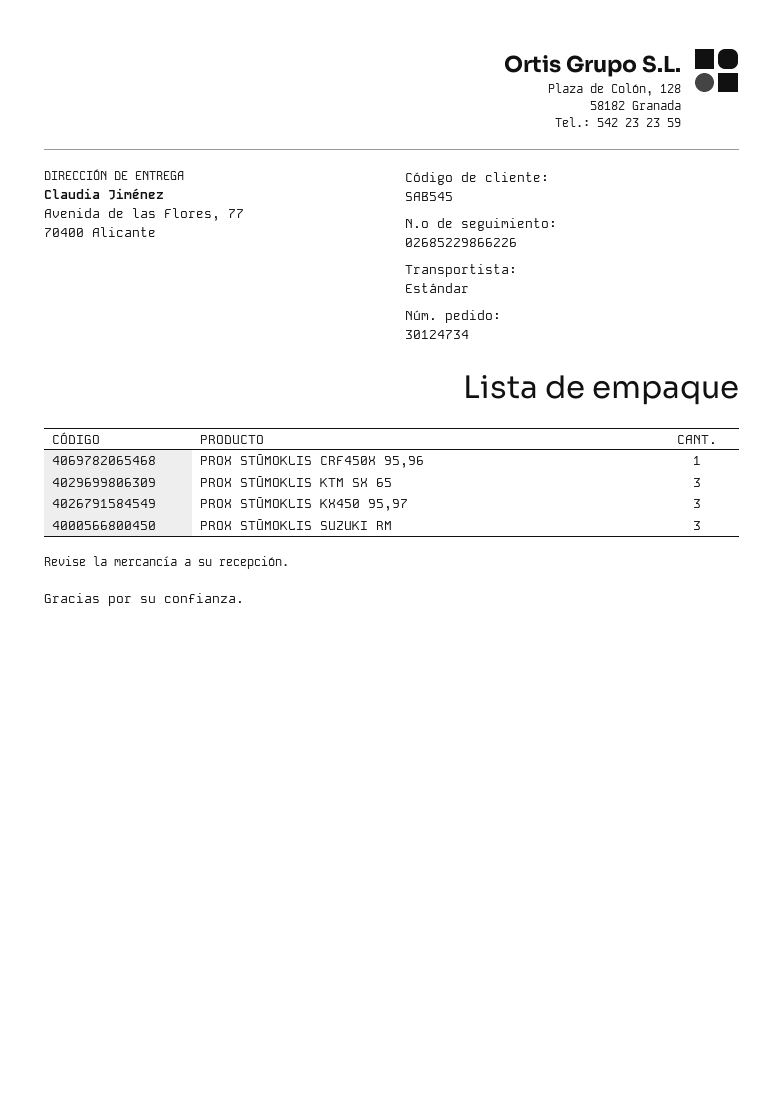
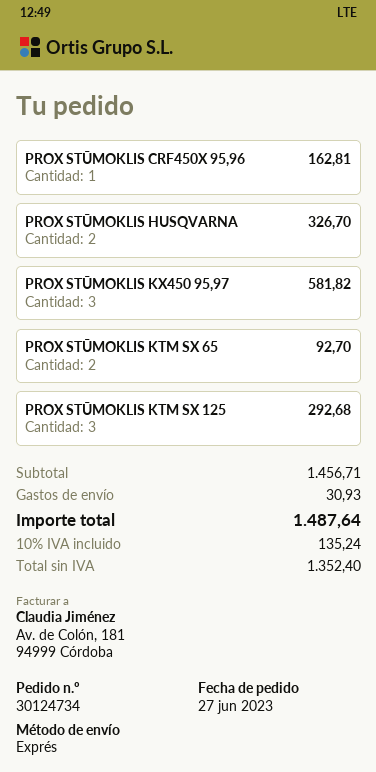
shipping method: standard -> express
PROX STŪMOKLIS KTM SX 65: 3 -> 2
PROX STŪMOKLIS SUZUKI RM: 3 -> none
PROX STŪMOKLIS HUSQVARNA: none -> 2
PROX STŪMOKLIS KTM SX 125: none -> 3

